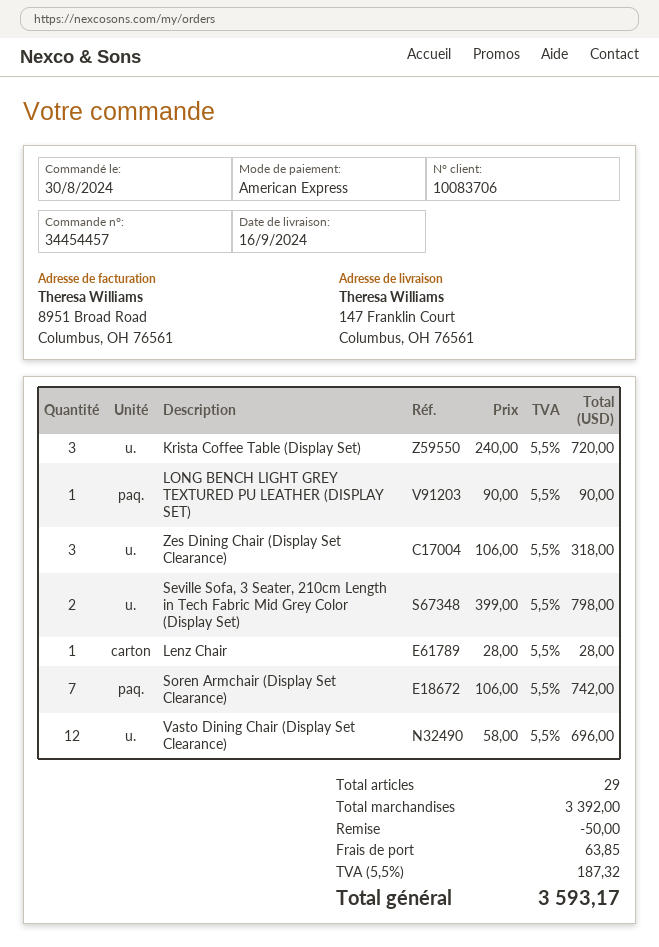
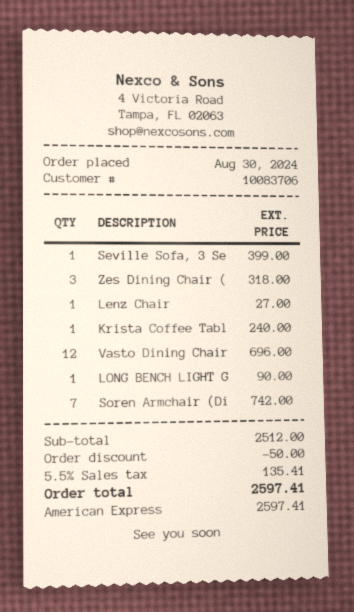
Krista Coffee Table (Display Set): 3 for 720.00 -> 1 for 240.00
Seville Sofa, 3 Seater, 210cm Length in Tech Fabric Mid Grey Color (Display Set): 2 for 798.00 -> 1 for 399.00
Lenz Chair: 1 for 28.00 -> 1 for 27.00
subtotal: 3392.00 -> 2512.00
shipping: 63.85 -> none
tax: 5.5% = 187.32 -> 5.5% = 135.41
total: 3593.17 -> 2597.41

